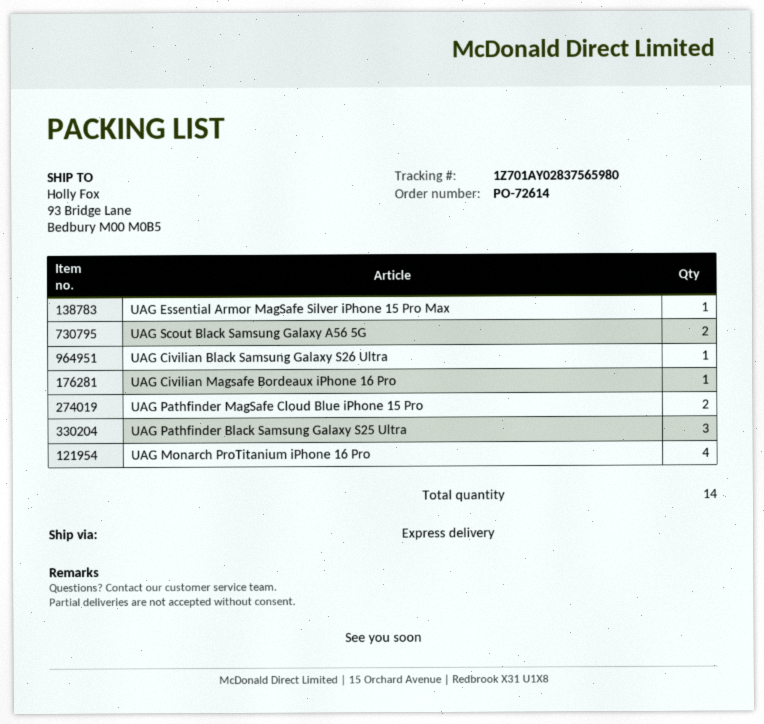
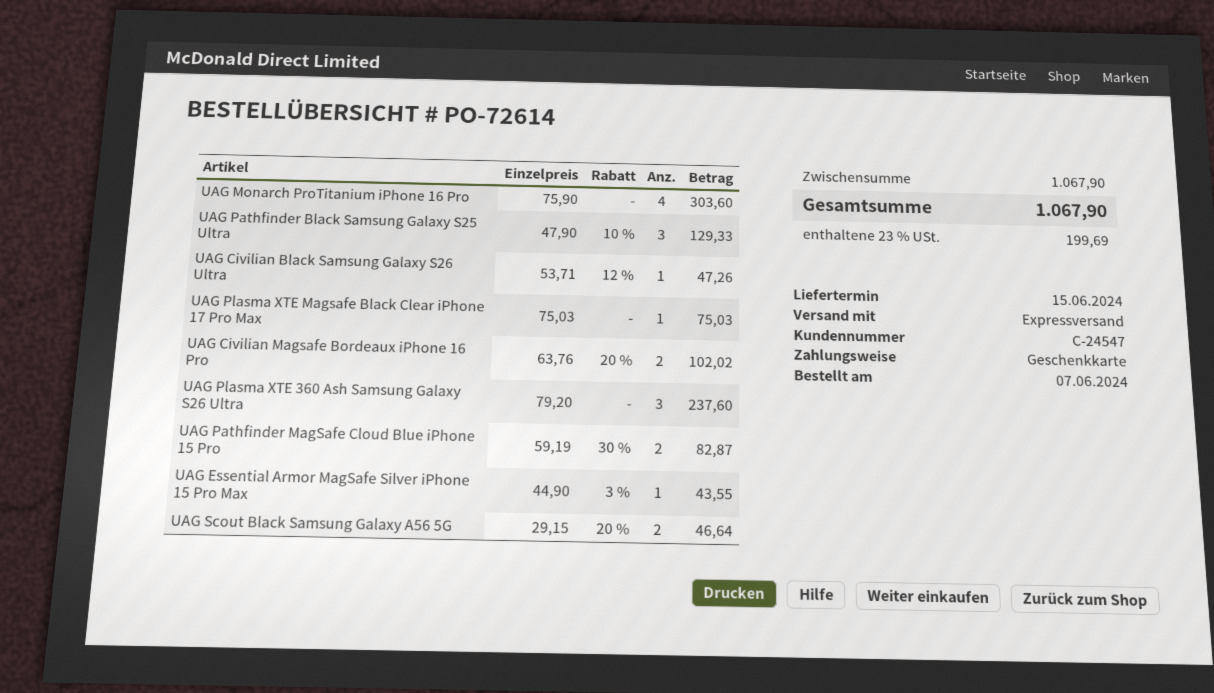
UAG Civilian Magsafe Bordeaux iPhone 16 Pro: 1 -> 2
UAG Plasma XTE Magsafe Black Clear iPhone 17 Pro Max: none -> 1
UAG Plasma XTE 360 Ash Samsung Galaxy S26 Ultra: none -> 3

